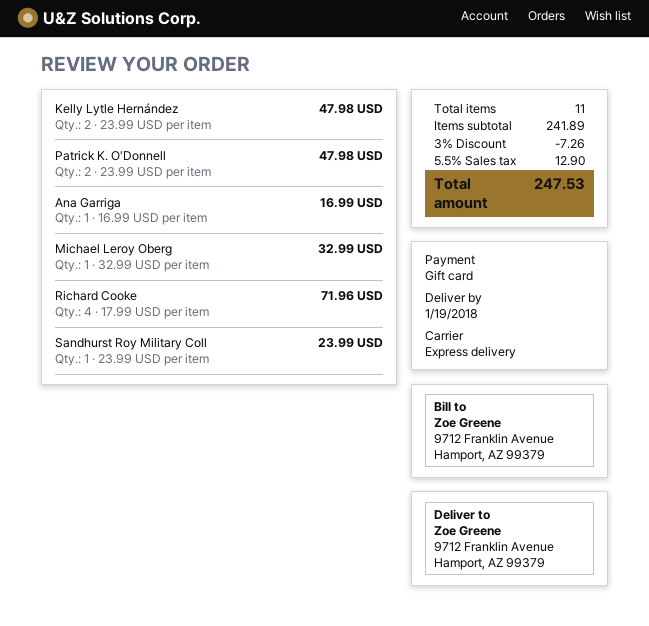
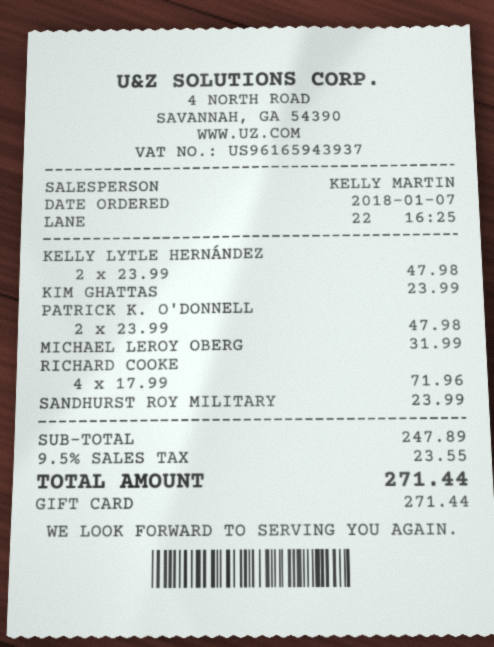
Ana Garriga: 1 x 16.99 = 16.99 -> none
Michael Leroy Oberg: 1 x 32.99 = 32.99 -> 1 x 31.99 = 31.99
KIM GHATTAS: none -> 1 x 23.99 = 23.99
subtotal: 241.89 -> 247.89
discount: 3% = 7.26 -> none
tax: 5.5% = 12.90 -> 9.5% = 23.55
total: 247.53 -> 271.44

